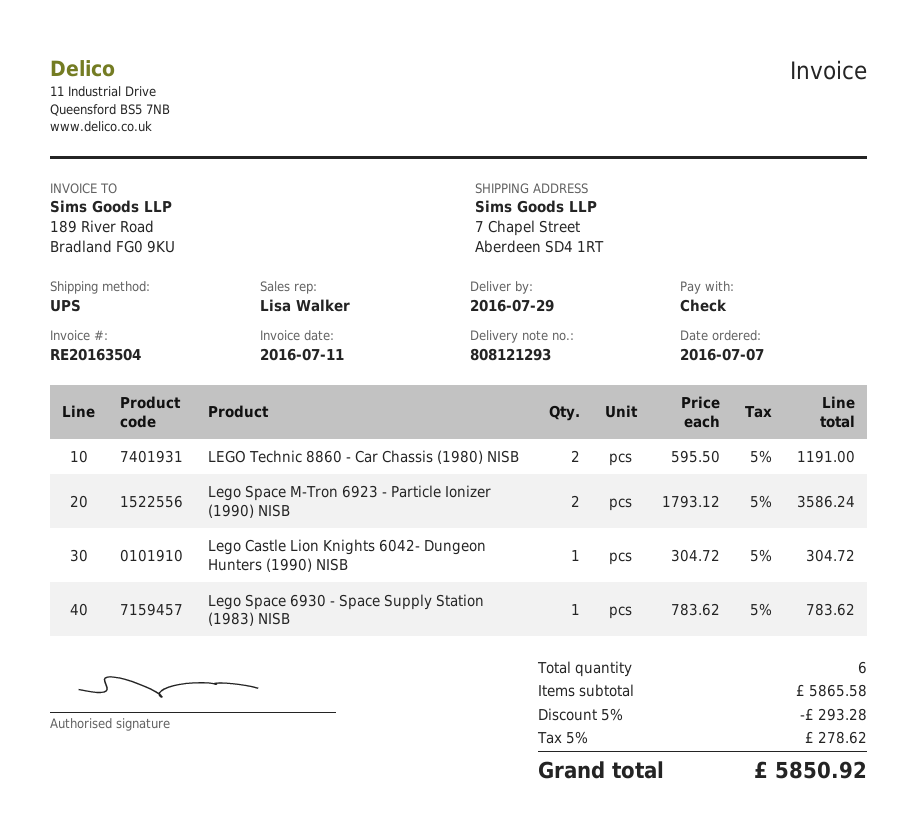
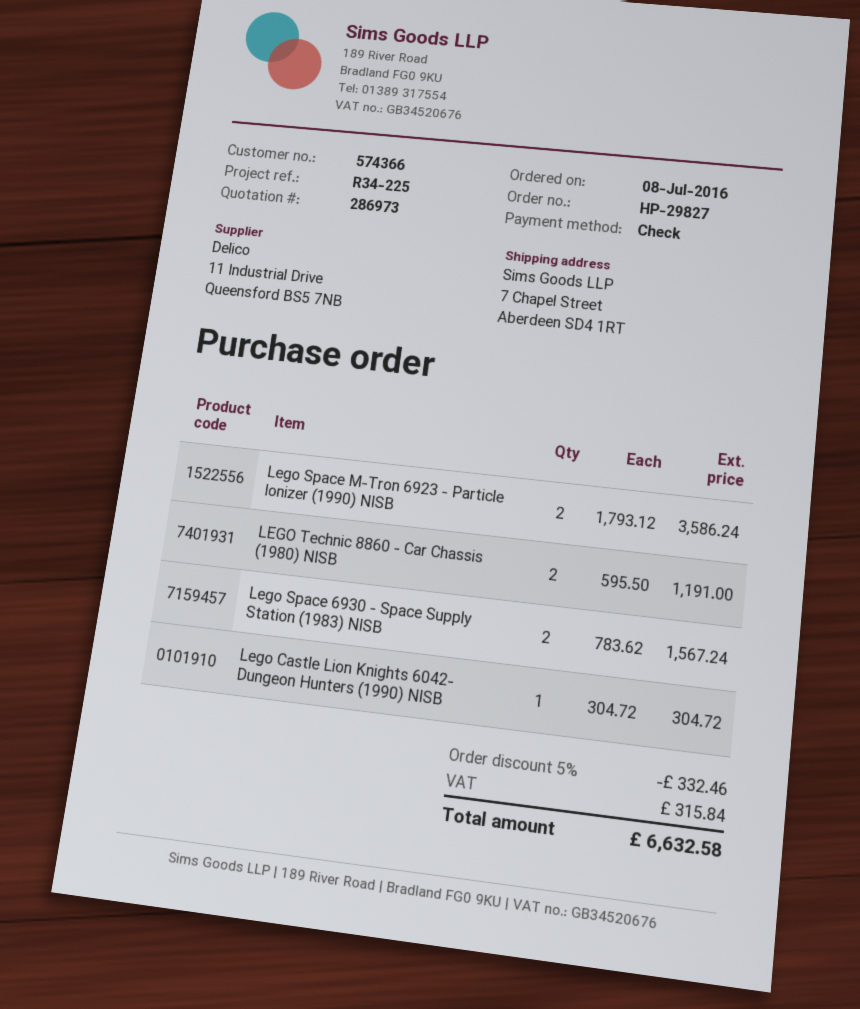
order date: 2016-07-07 -> 2016-07-08
Lego Space 6930 - Space Supply Station (1983) NISB: 1 x 783.62 = 783.62 -> 2 x 783.62 = 1567.24
discount: 5% = 293.28 -> 5% = 332.46
tax: 278.62 -> 315.84
total: 5850.92 -> 6632.58

